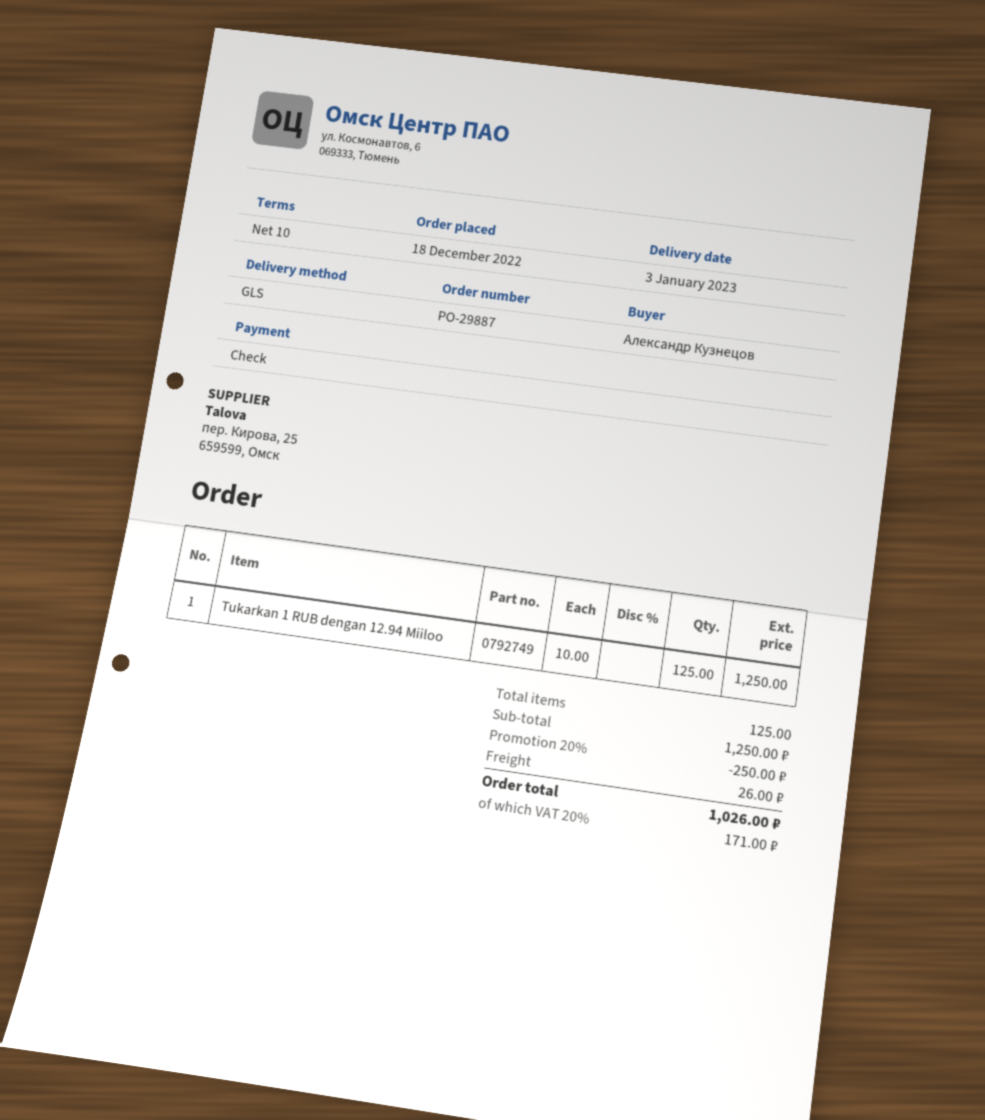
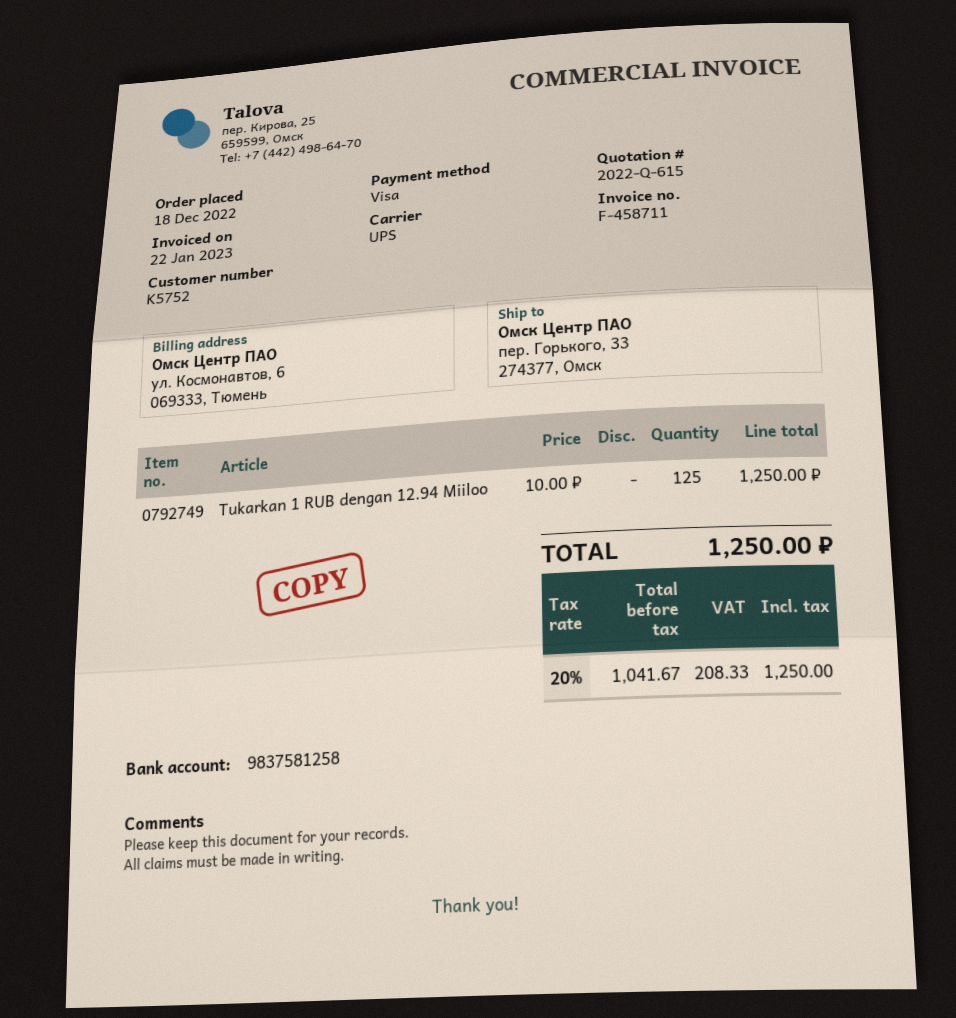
payment method: cheque -> Visa
shipping method: GLS -> UPS
discount: 20% = 250.00 -> none
shipping: 26.00 -> none
tax: 20% = 171.00 -> 20% = 208.33
total: 1026.00 -> 1250.00

